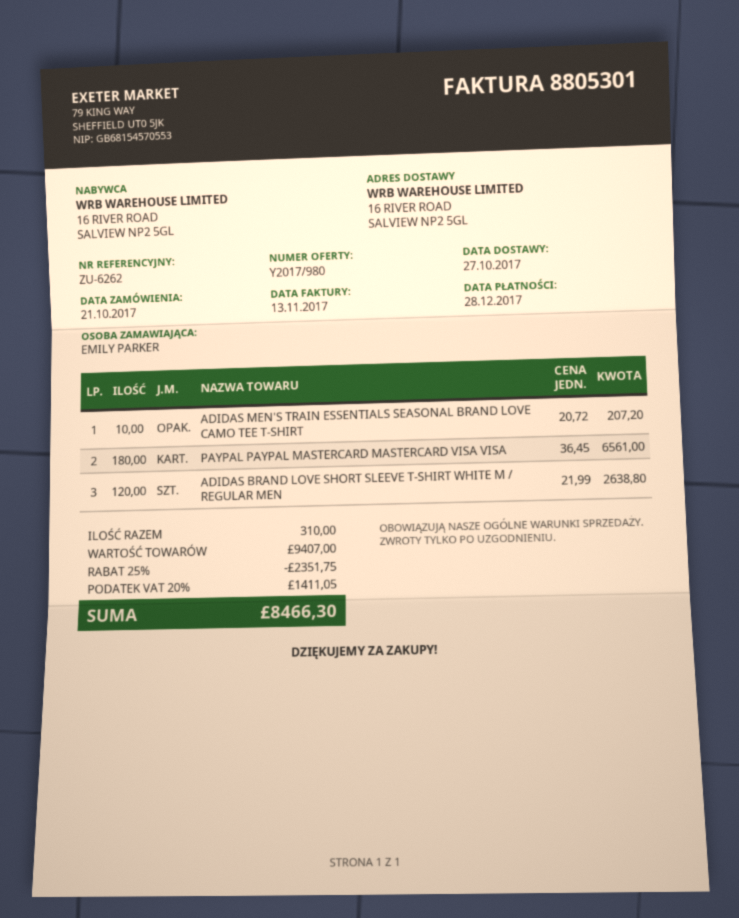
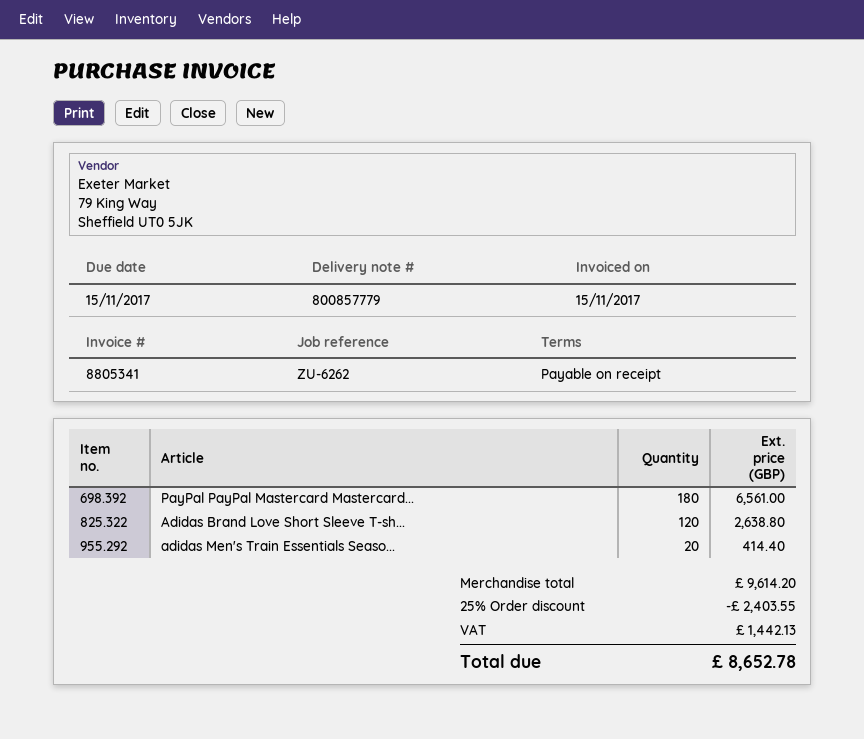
invoice number: 8805301 -> 8805341
invoice date: 2017-11-13 -> 2017-11-15
due date: 2017-12-28 -> 2017-11-15
ADIDAS MEN'S TRAIN ESSENTIALS SEASONAL BRAND LOVE CAMO TEE T-SHIRT: 10 for 207.20 -> 20 for 414.40
subtotal: 9407.00 -> 9614.20
discount: 25% = 2351.75 -> 25% = 2403.55
tax: 1411.05 -> 1442.13
total: 8466.30 -> 8652.78

